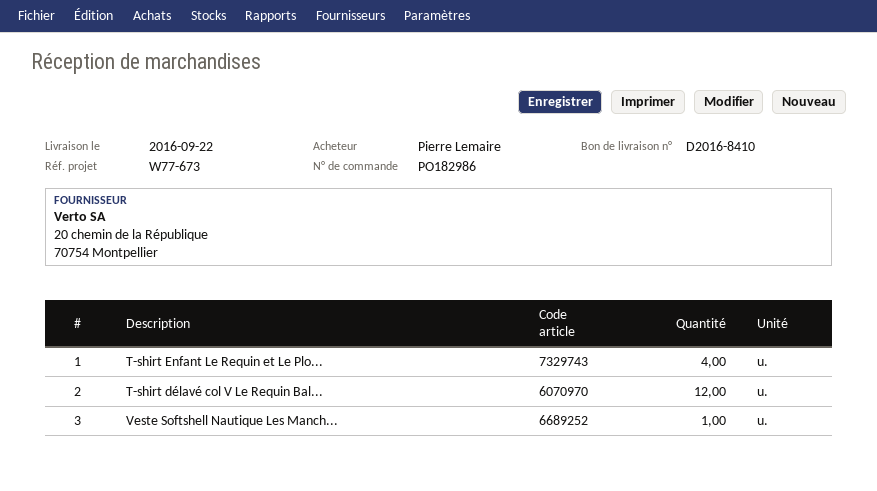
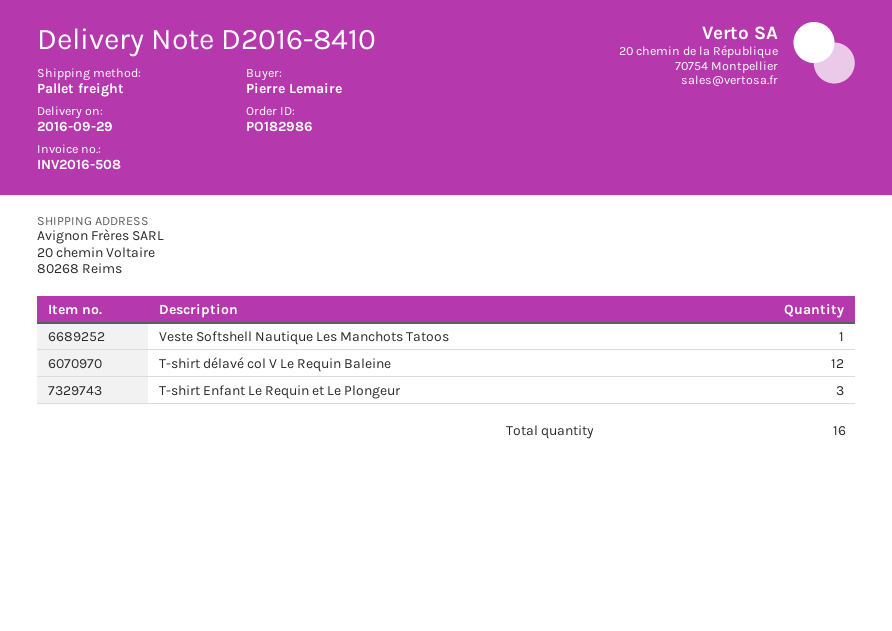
delivery date: 2016-09-22 -> 2016-09-29
T-shirt Enfant Le Requin et Le Plo...: 4 -> 3

